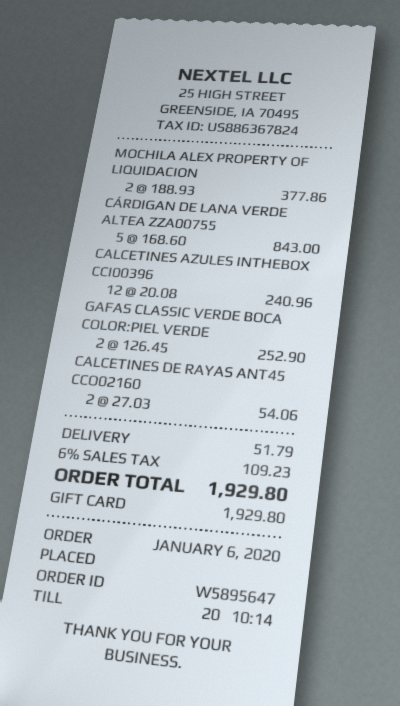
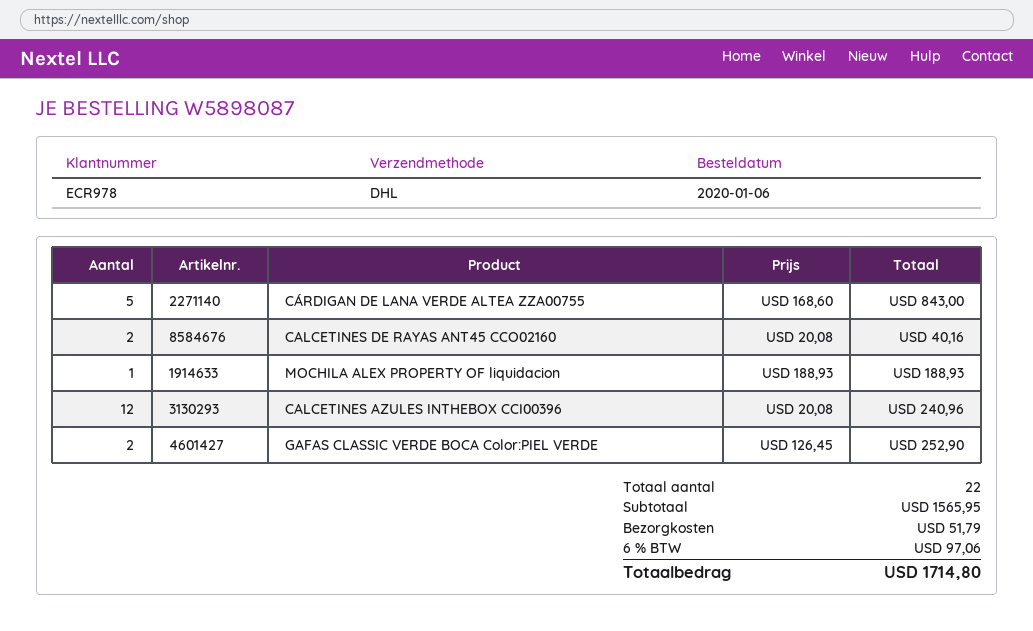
order number: W5895647 -> W5898087
MOCHILA ALEX PROPERTY OF LIQUIDACION: 2 x 188.93 = 377.86 -> 1 x 188.93 = 188.93
CALCETINES DE RAYAS ANT45 CCO02160: 2 x 27.03 = 54.06 -> 2 x 20.08 = 40.16
tax: 6% = 109.23 -> 6% = 97.06
total: 1929.80 -> 1714.80

